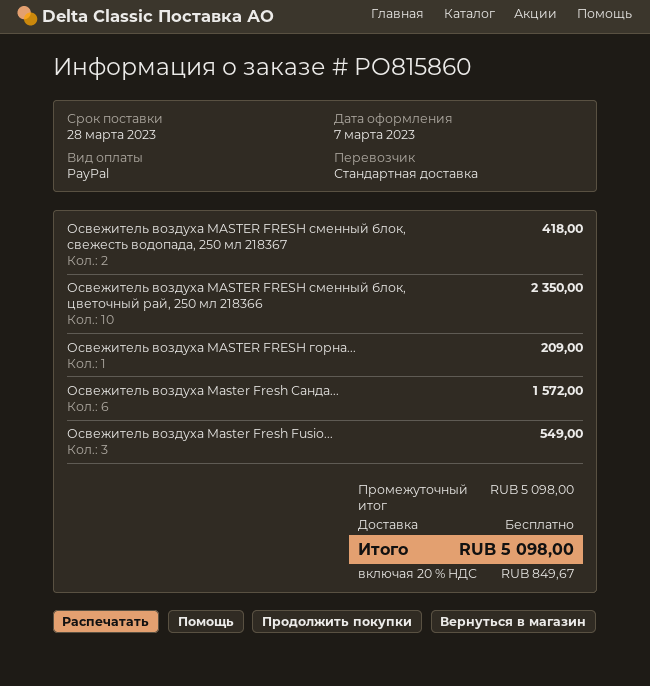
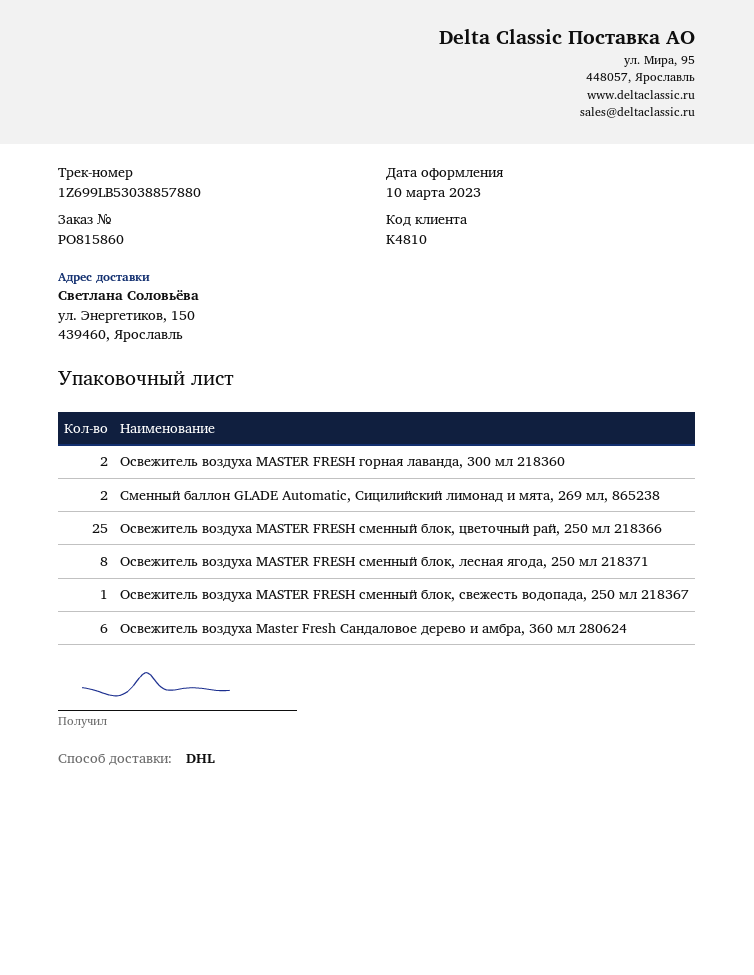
order date: 2023-03-07 -> 2023-03-10
shipping method: standard -> DHL
Освежитель воздуха MASTER FRESH сменный блок, свежесть водопада, 250 мл 218367: 2 -> 1
Освежитель воздуха MASTER FRESH сменный блок, цветочный рай, 250 мл 218366: 10 -> 25
Освежитель воздуха MASTER FRESH горна...: 1 -> 2
Освежитель воздуха Master Fresh Fusio...: 3 -> none
Сменный баллон GLADE Automatic, Сицилийский лимонад и мята, 269 мл, 865238: none -> 2
Освежитель воздуха MASTER FRESH сменный блок, лесная ягода, 250 мл 218371: none -> 8

